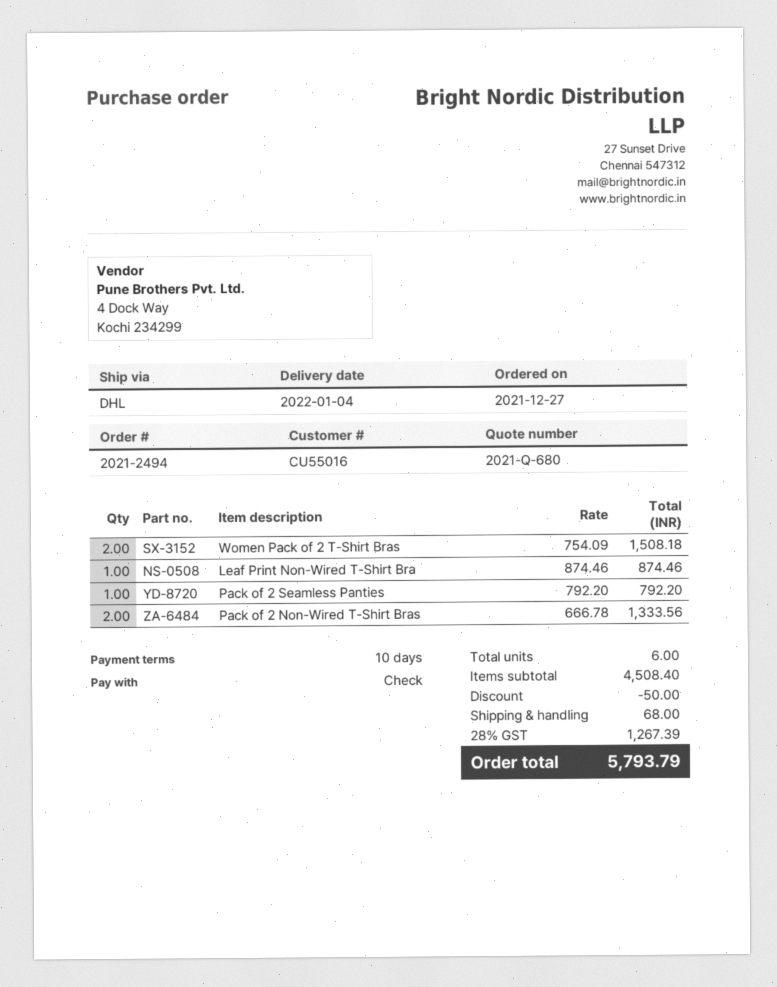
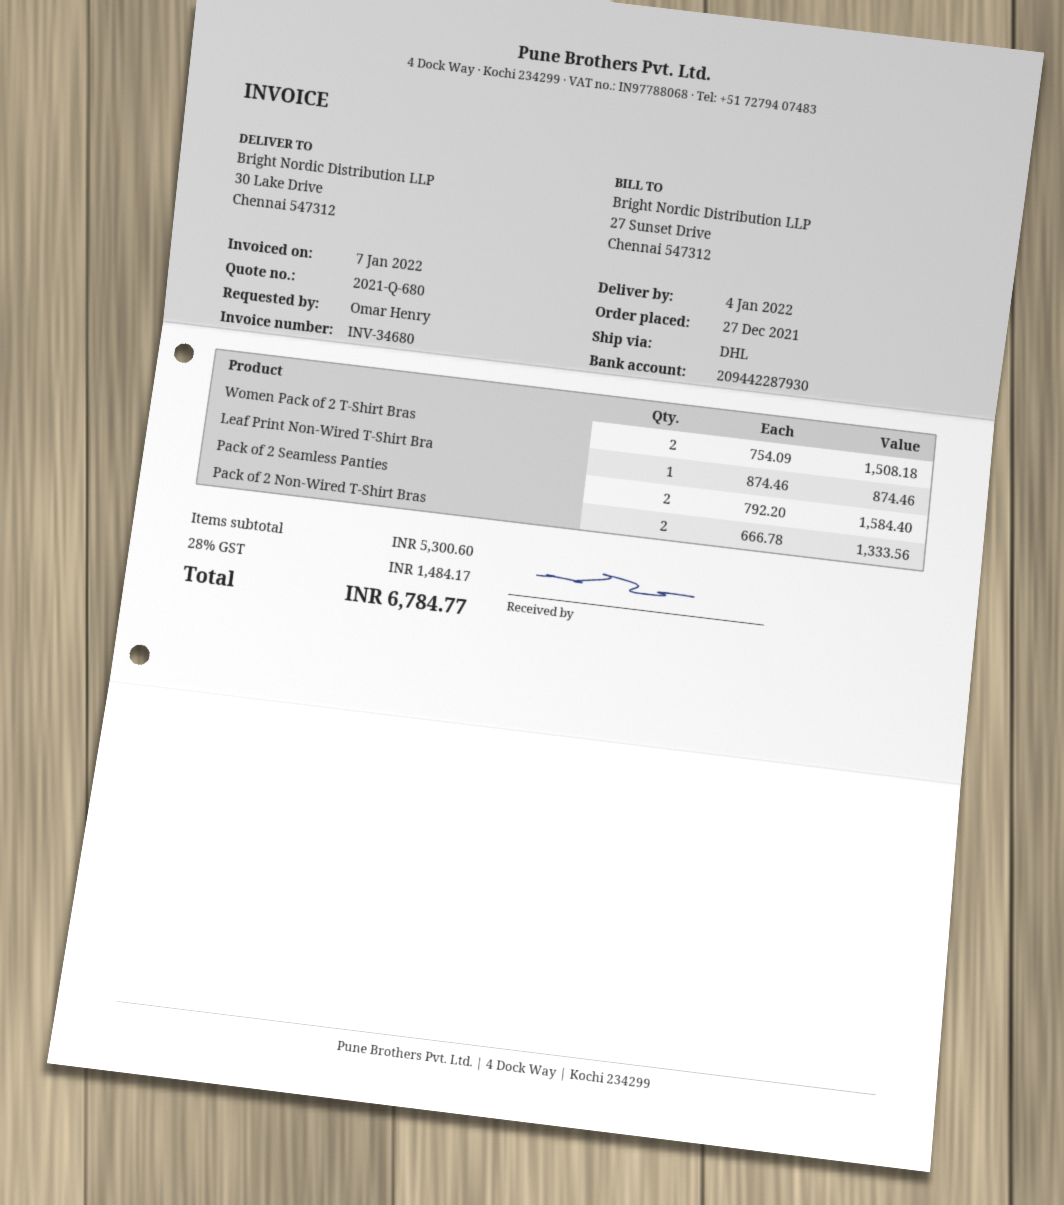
Pack of 2 Seamless Panties: 1 x 792.20 = 792.20 -> 2 x 792.20 = 1584.40
subtotal: 4508.40 -> 5300.60
discount: 50.00 -> none
shipping: 68.00 -> none
tax: 28% = 1267.39 -> 28% = 1484.17
total: 5793.79 -> 6784.77

